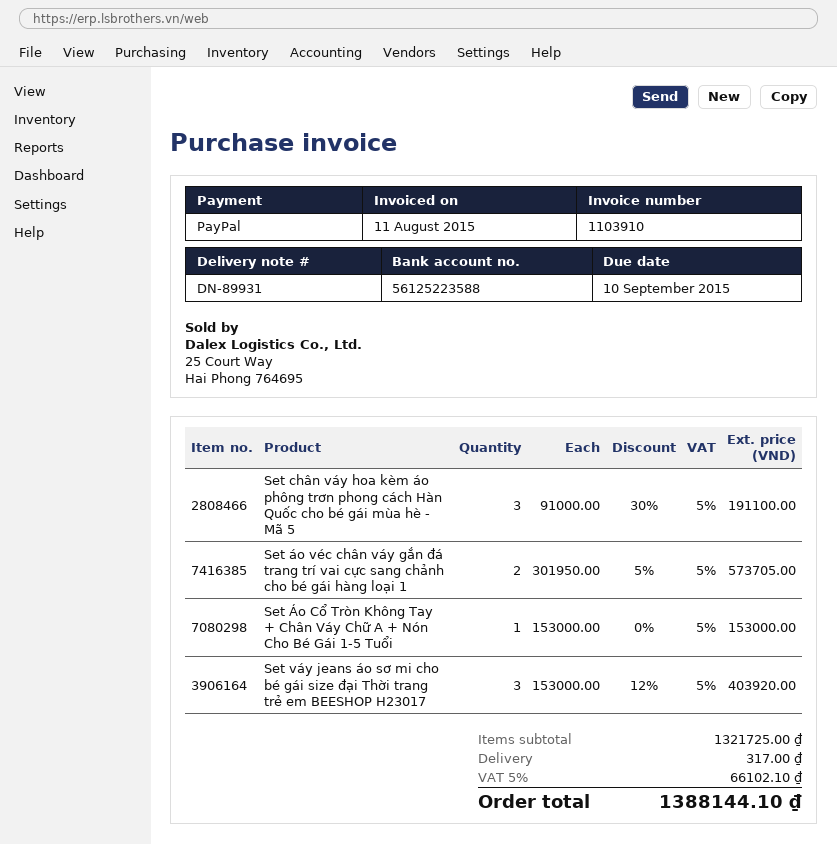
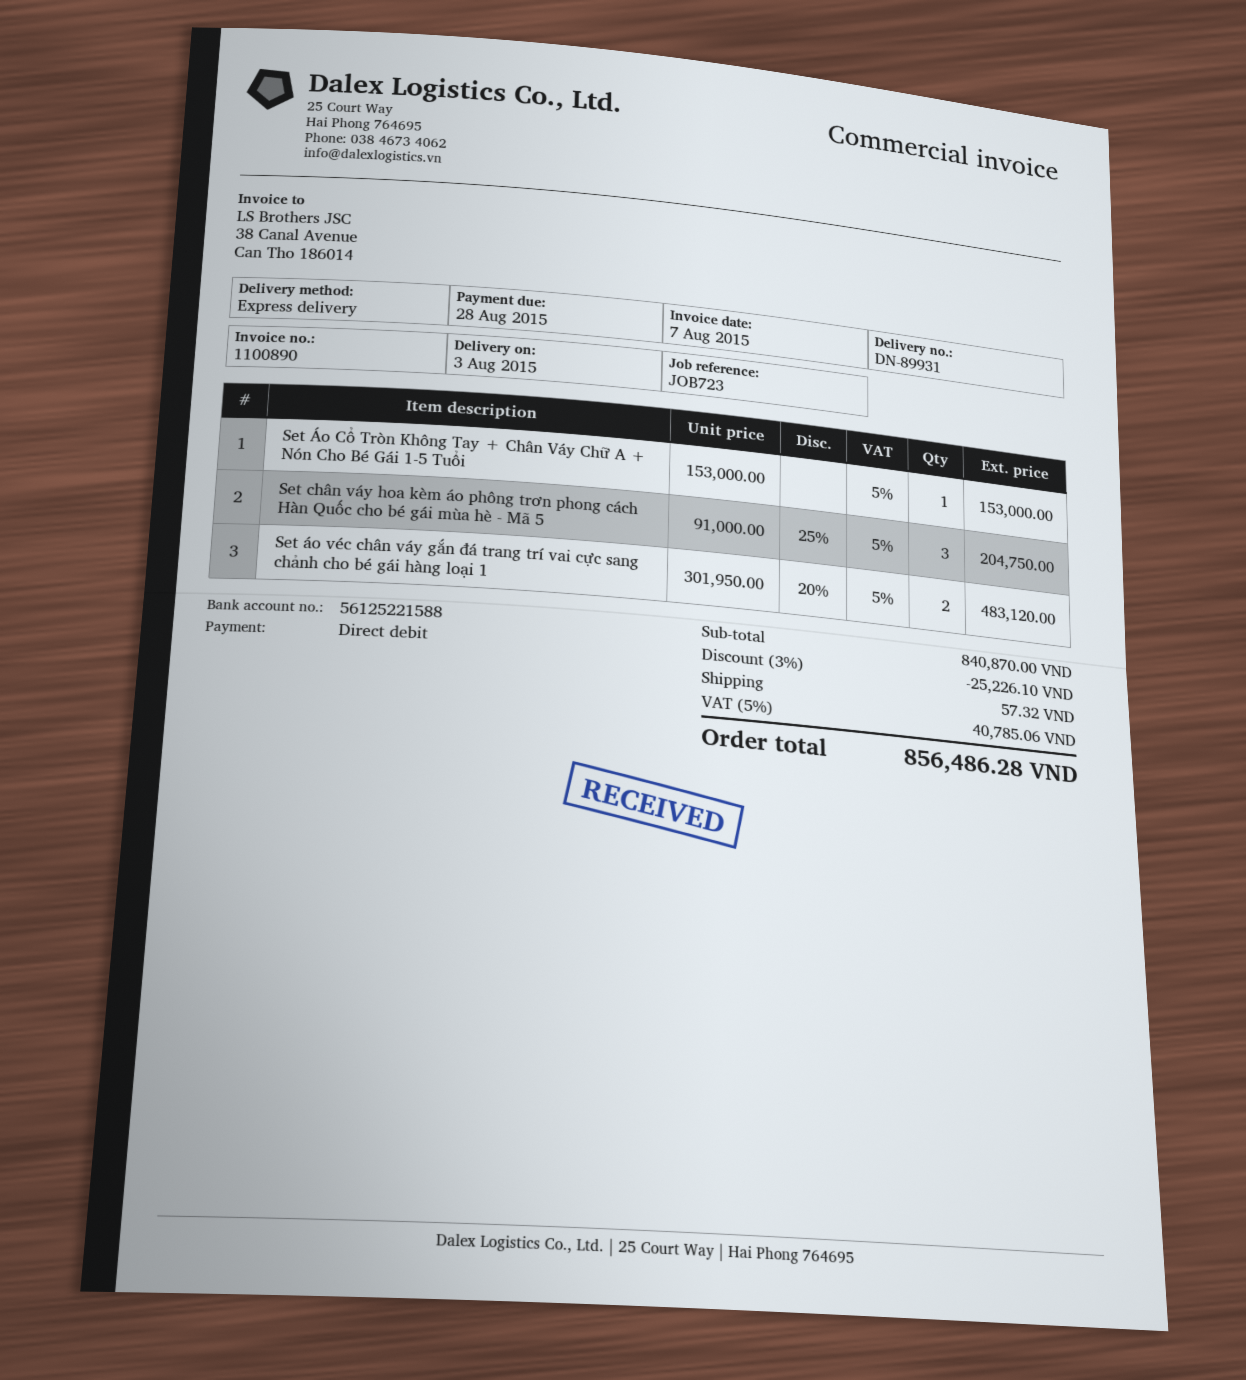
invoice number: 1103910 -> 1100890
invoice date: 2015-08-11 -> 2015-08-07
due date: 2015-09-10 -> 2015-08-28
payment method: PayPal -> direct debit
bank account: 56125223588 -> 56125221588
Set chân váy hoa kèm áo phông trơn phong cách Hàn Quốc cho bé gái mùa hè - Mã 5: 3 x 91000.00 - 30% = 191100.00 -> 3 x 91000.00 - 25% = 204750.00
Set áo véc chân váy gắn đá trang trí vai cực sang chảnh cho bé gái hàng loại 1: 2 x 301950.00 - 5% = 573705.00 -> 2 x 301950.00 - 20% = 483120.00
Set váy jeans áo sơ mi cho bé gái size đại Thời trang trẻ em BEESHOP H23017: 3 x 153000.00 - 12% = 403920.00 -> none
subtotal: 1321725.00 -> 840870.00
discount: none -> 3% = 25226.10
shipping: 317.00 -> 57.32
tax: 5% = 66102.10 -> 5% = 40785.06
total: 1388144.10 -> 856486.28

